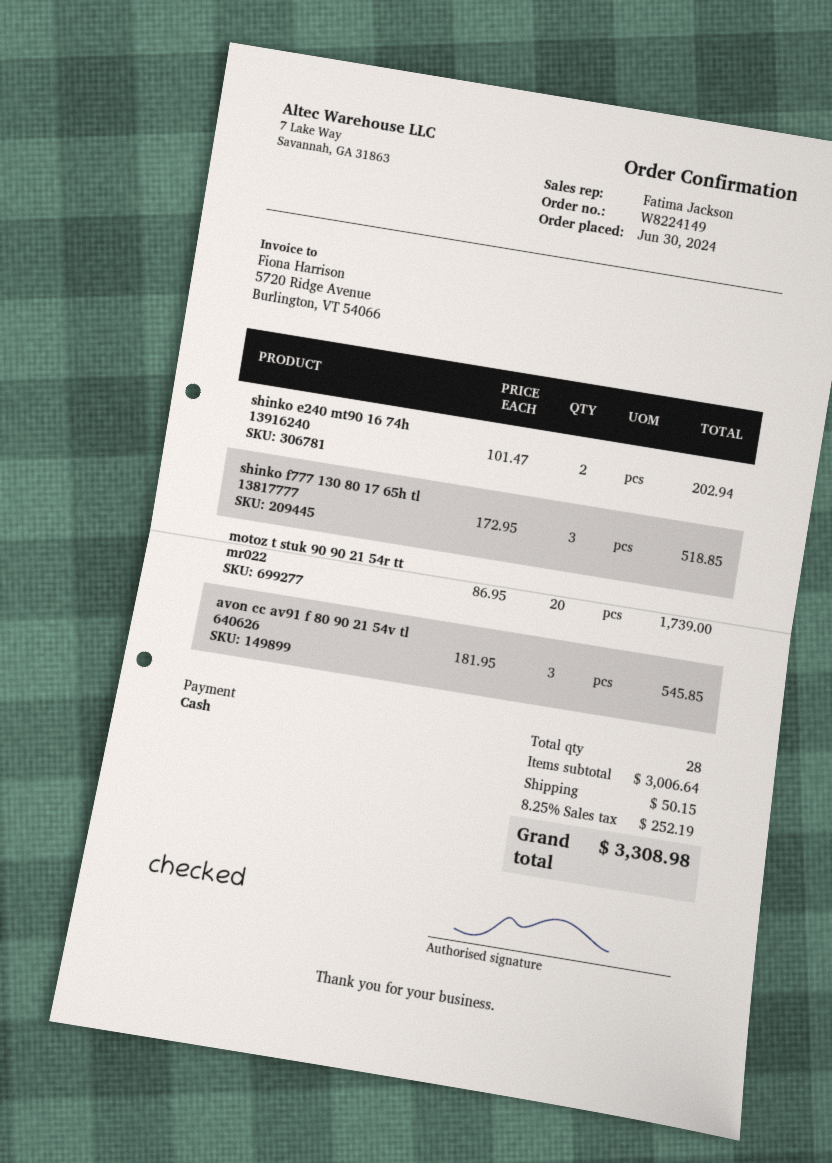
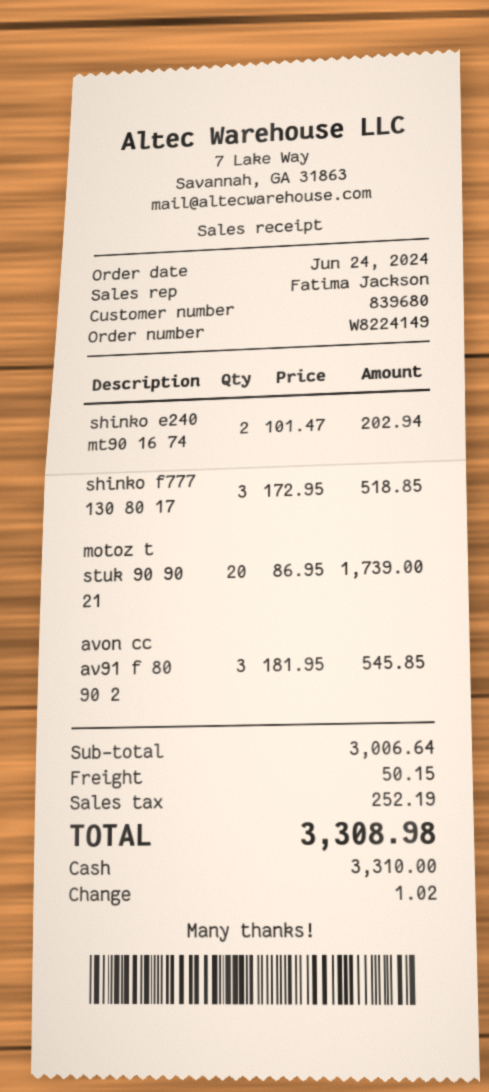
order date: 2024-06-30 -> 2024-06-24

